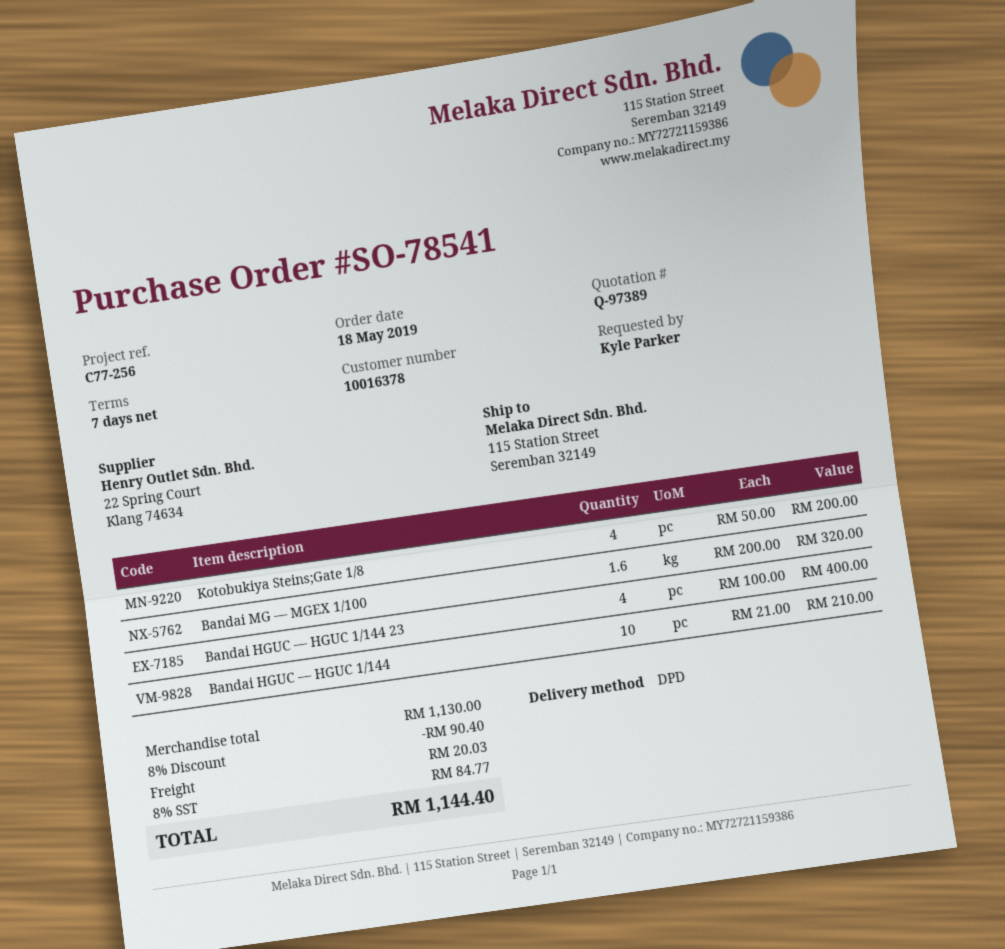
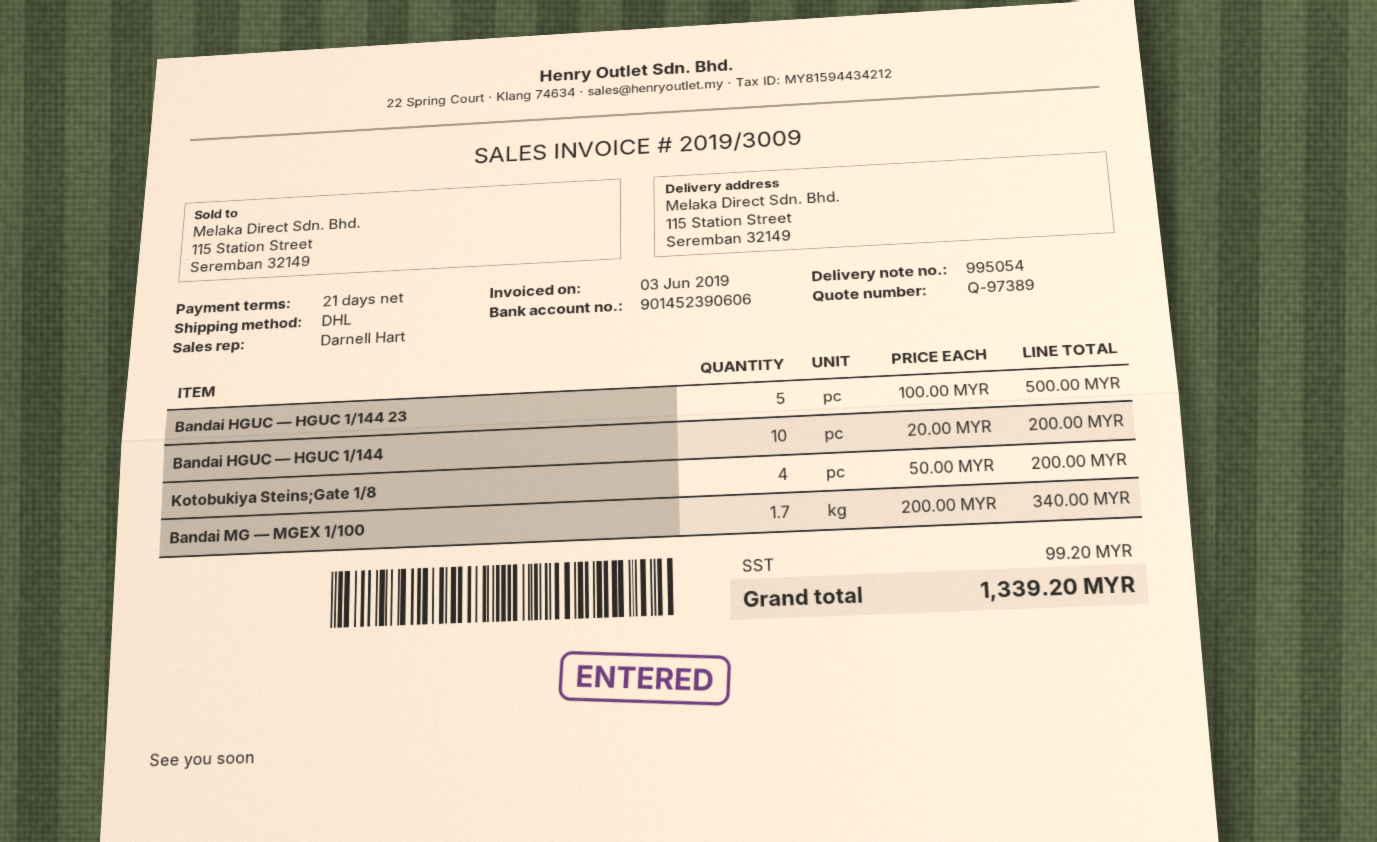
payment terms: 7 days -> 21 days
shipping method: DPD -> DHL
Bandai MG — MGEX 1/100: 1.6 x 200.00 = 320.00 -> 1.7 x 200.00 = 340.00
Bandai HGUC — HGUC 1/144 23: 4 x 100.00 = 400.00 -> 5 x 100.00 = 500.00
Bandai HGUC — HGUC 1/144: 10 x 21.00 = 210.00 -> 10 x 20.00 = 200.00
discount: 8% = 90.40 -> none
shipping: 20.03 -> none
tax: 84.77 -> 99.20
total: 1144.40 -> 1339.20

